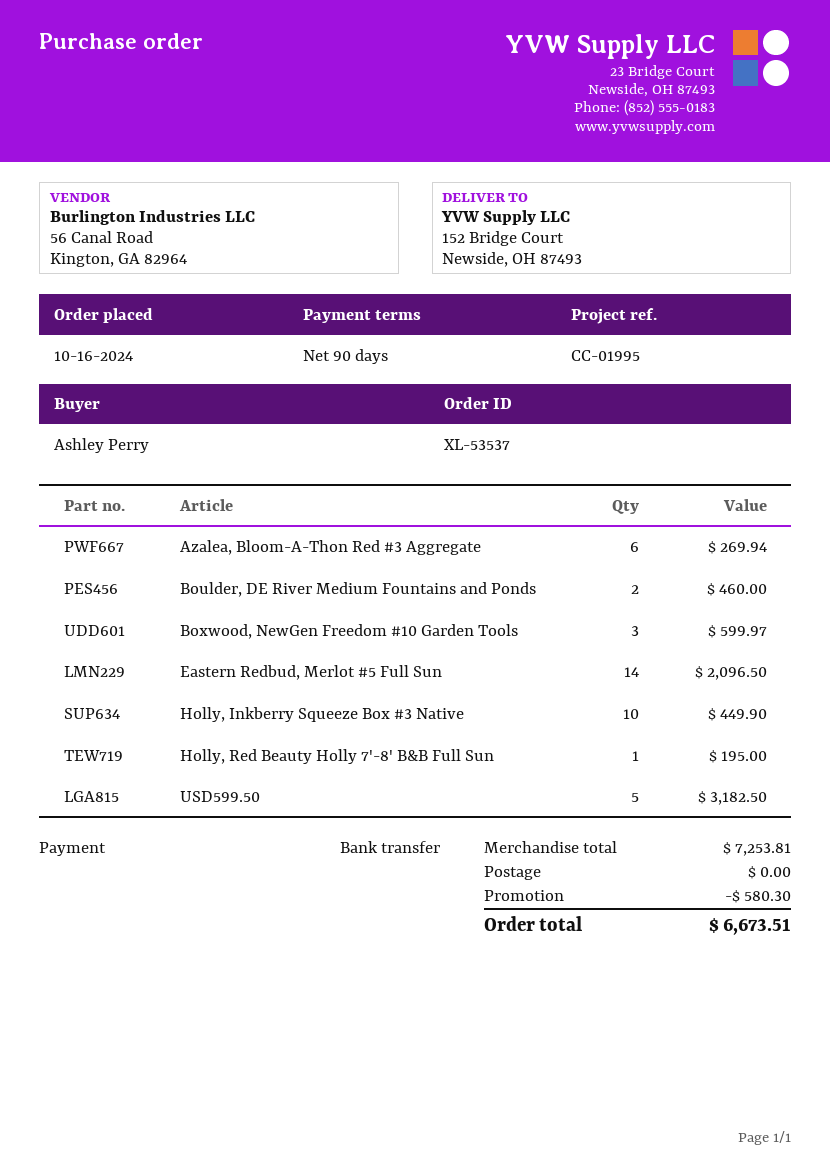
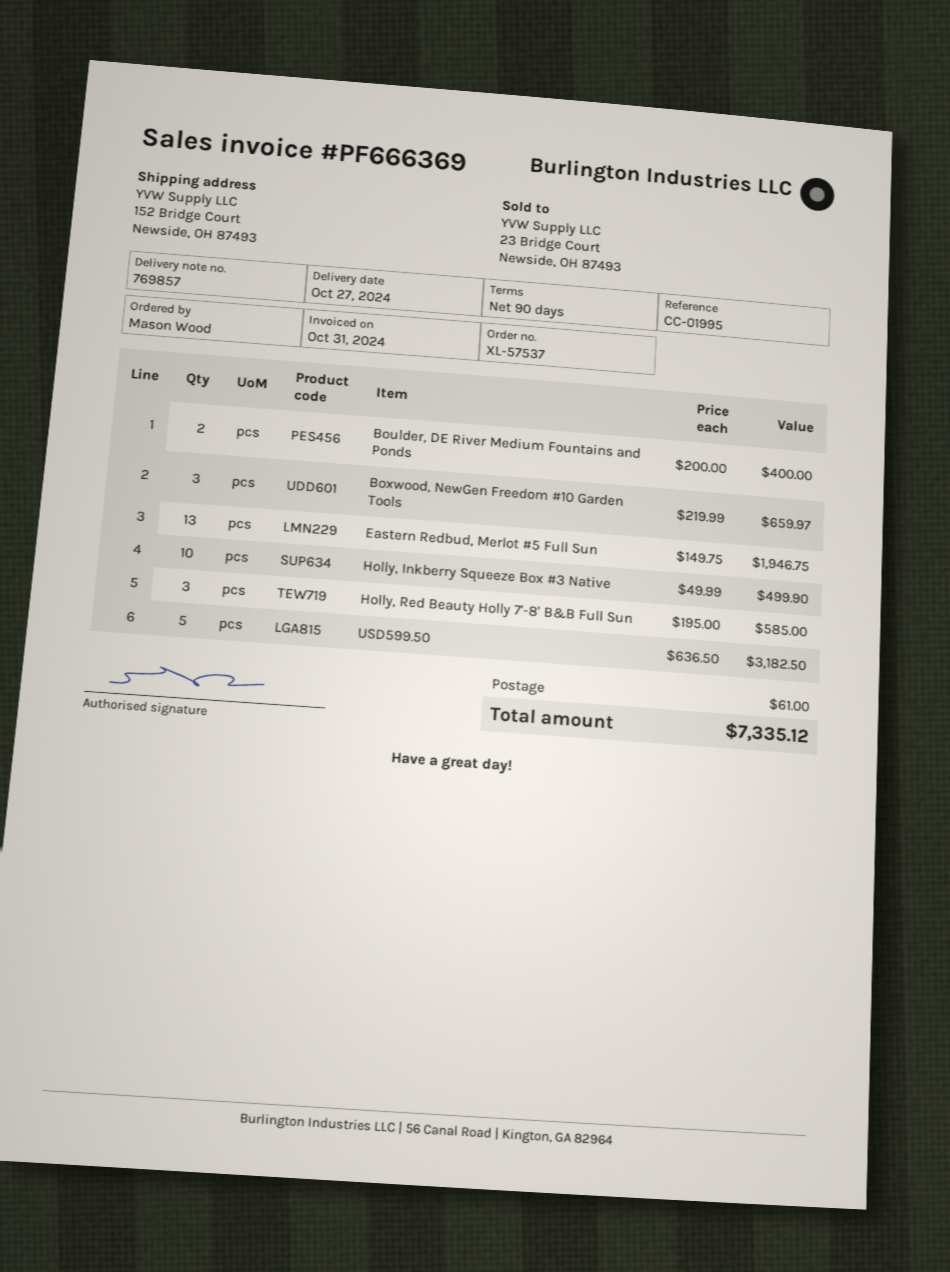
order number: XL-53537 -> XL-57537
ordered by: Ashley Perry -> Mason Wood
Azalea, Bloom-A-Thon Red #3 Aggregate: 6 for 269.94 -> none
Boulder, DE River Medium Fountains and Ponds: 2 for 460.00 -> 2 for 400.00
Boxwood, NewGen Freedom #10 Garden Tools: 3 for 599.97 -> 3 for 659.97
Eastern Redbud, Merlot #5 Full Sun: 14 for 2096.50 -> 13 for 1946.75
Holly, Inkberry Squeeze Box #3 Native: 10 for 449.90 -> 10 for 499.90
Holly, Red Beauty Holly 7'-8' B&B Full Sun: 1 for 195.00 -> 3 for 585.00
discount: 580.30 -> none
shipping: 0.00 -> 61.00
total: 6673.51 -> 7335.12

